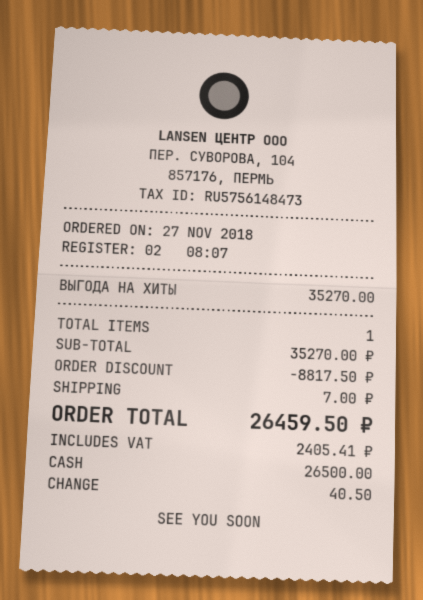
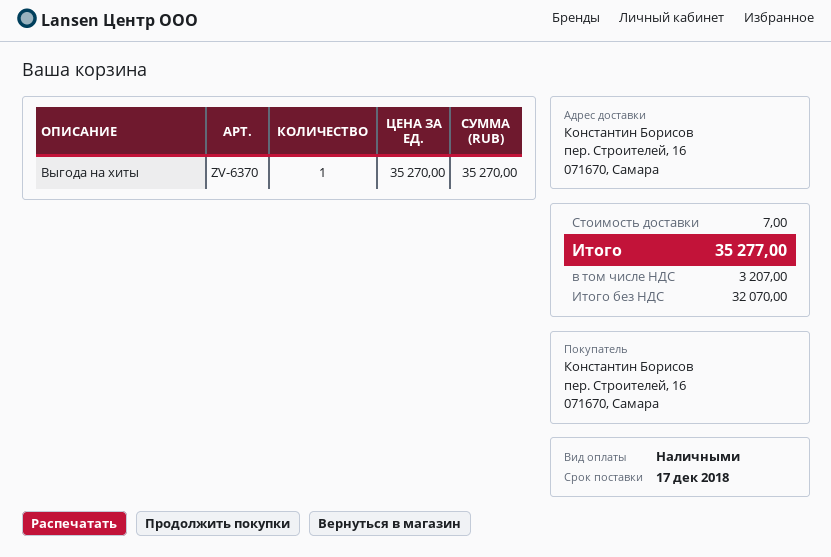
discount: 8817.50 -> none
tax: 2405.41 -> 3207.00
total: 26459.50 -> 35277.00

